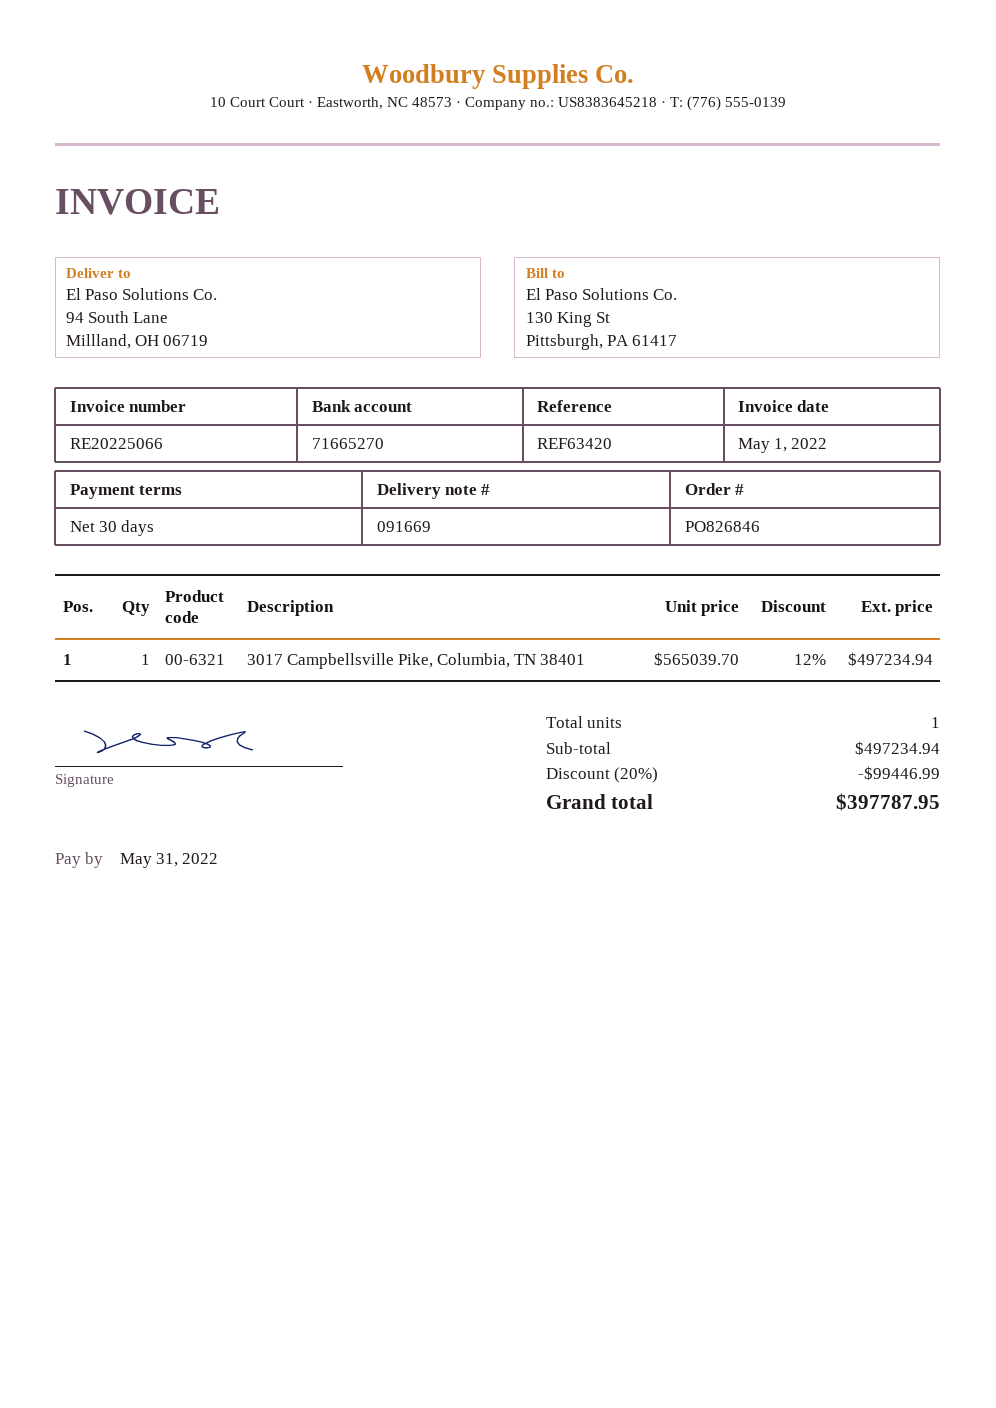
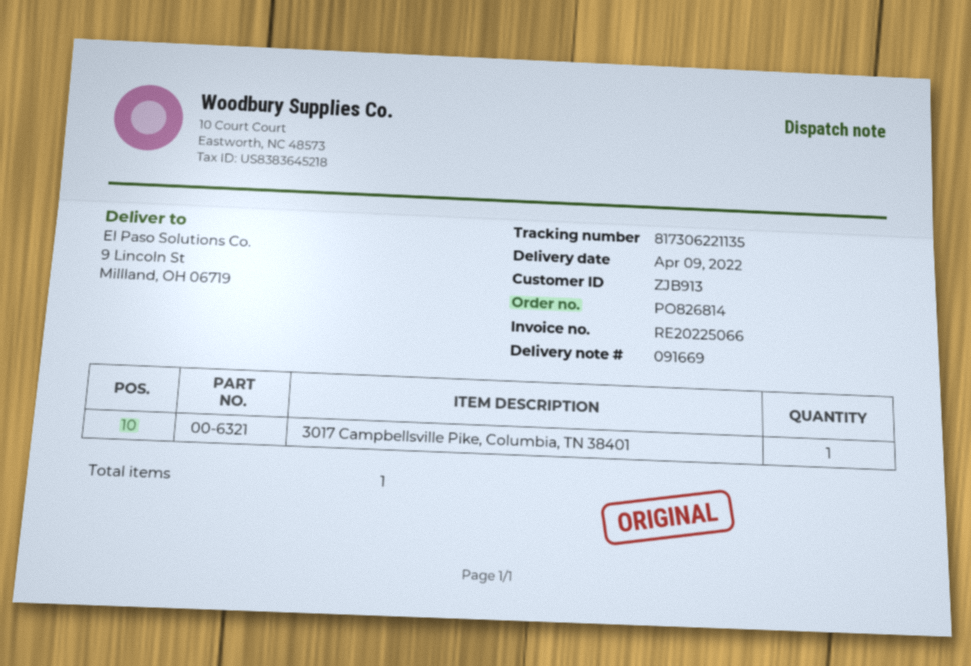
order number: PO826846 -> PO826814
ship to: 94 South Lane, Millland, OH 06719 -> 9 Lincoln St, Millland, OH 06719

